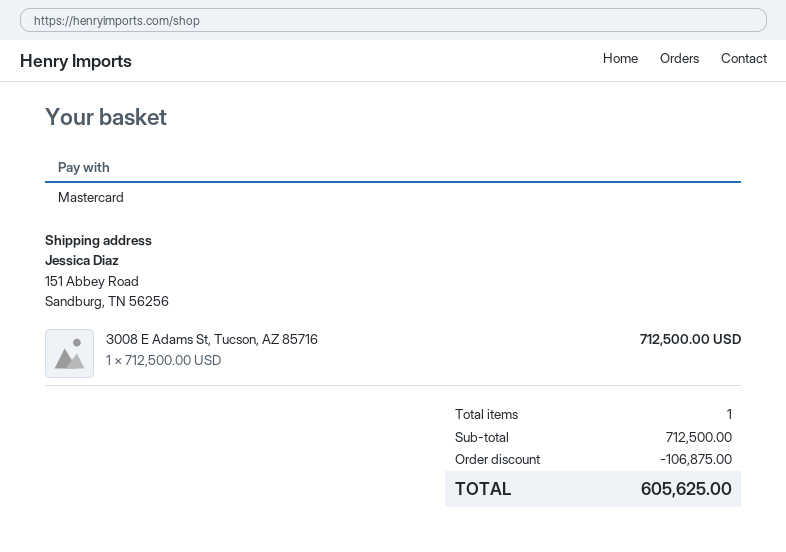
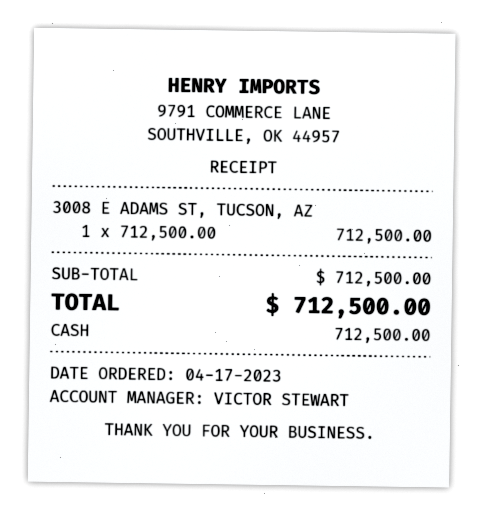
payment method: Mastercard -> cash
discount: 106875.00 -> none
total: 605625.00 -> 712500.00

